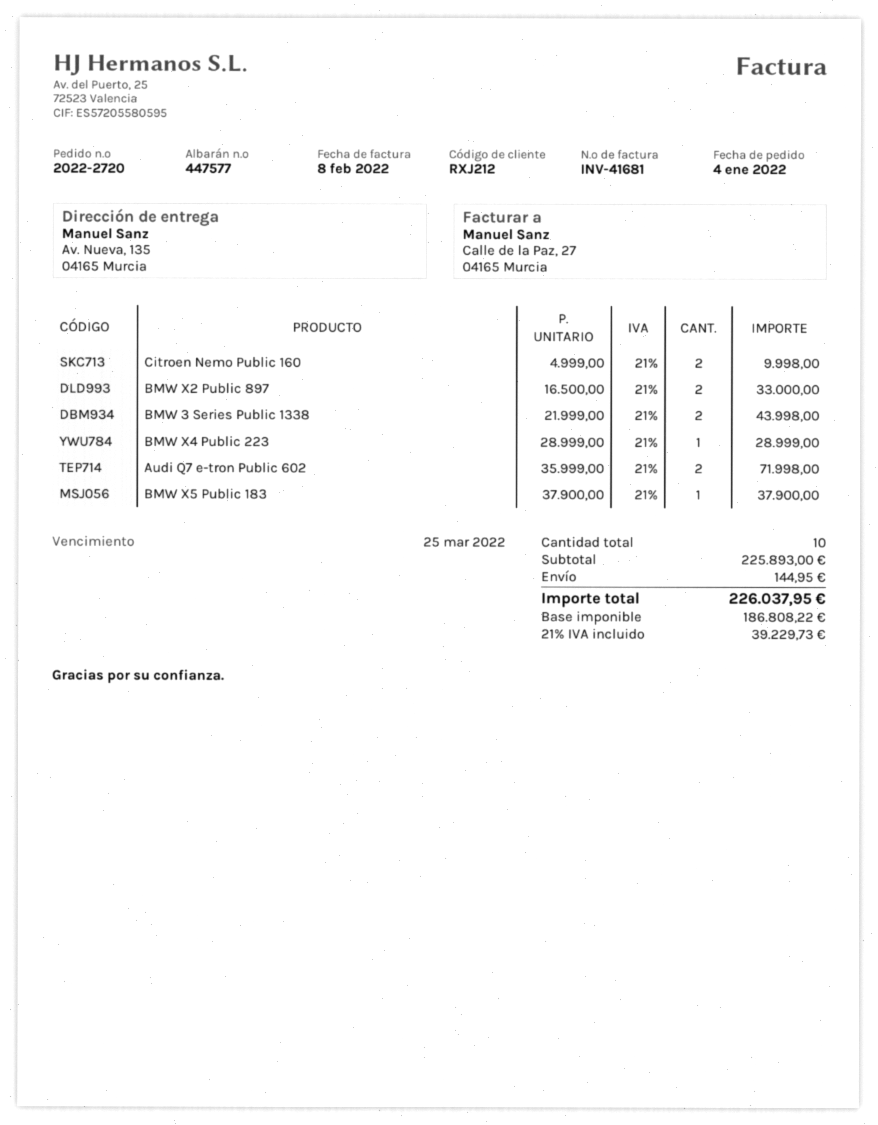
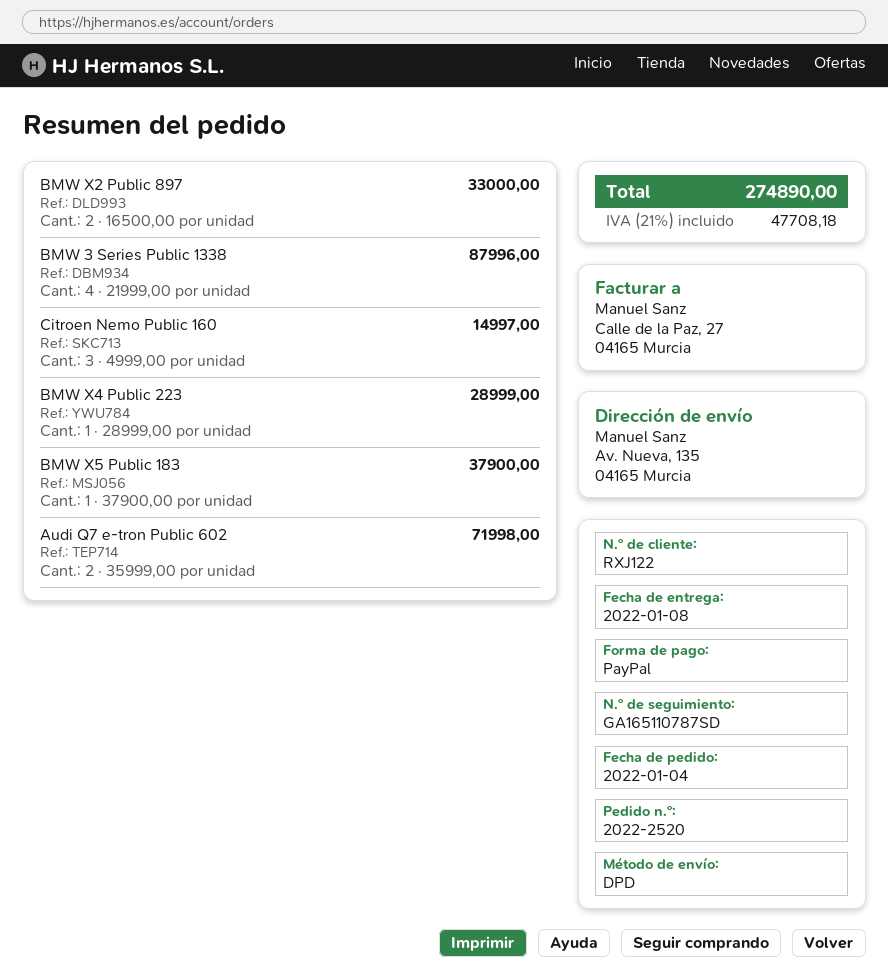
order number: 2022-2720 -> 2022-2520
customer number: RXJ212 -> RXJ122
Citroen Nemo Public 160: 2 x 4999.00 = 9998.00 -> 3 x 4999.00 = 14997.00
BMW 3 Series Public 1338: 2 x 21999.00 = 43998.00 -> 4 x 21999.00 = 87996.00
shipping: 144.95 -> none
tax: 21% = 39229.73 -> 21% = 47708.18
total: 226037.95 -> 274890.00

